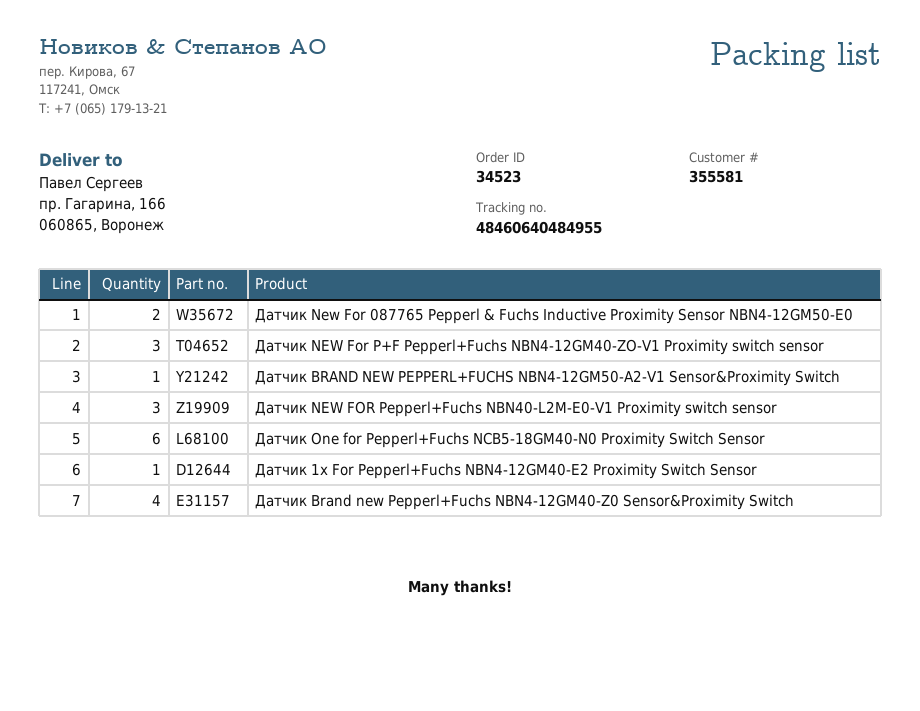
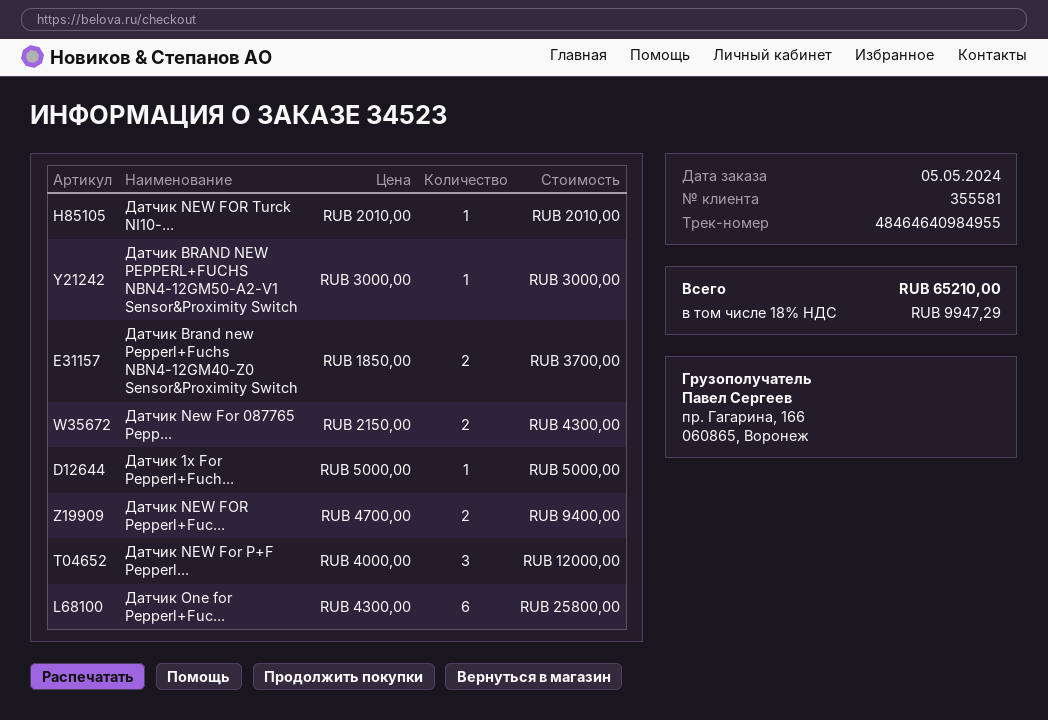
tracking number: 48460640484955 -> 48464640984955
Датчик NEW FOR Pepperl+Fuchs NBN40-L2M-E0-V1 Proximity switch sensor: 3 -> 2
Датчик Brand new Pepperl+Fuchs NBN4-12GM40-Z0 Sensor&Proximity Switch: 4 -> 2
Датчик NEW FOR Turck NI10-...: none -> 1

